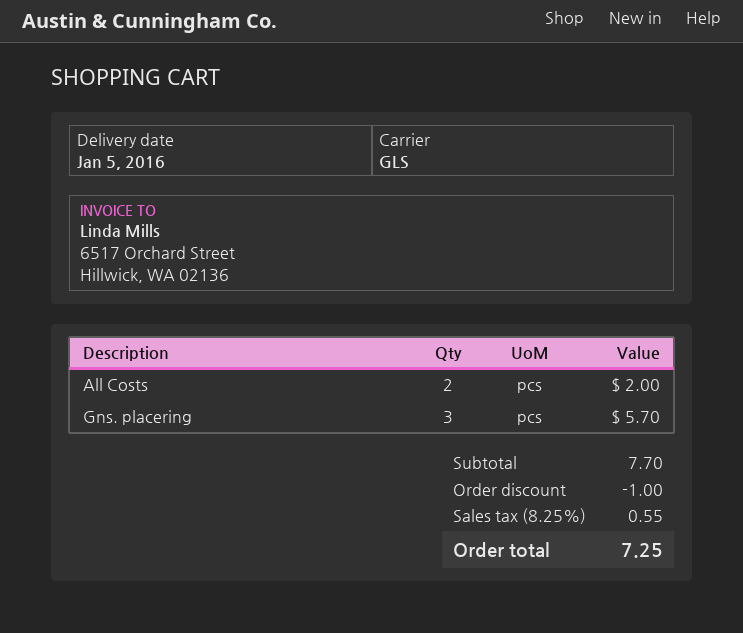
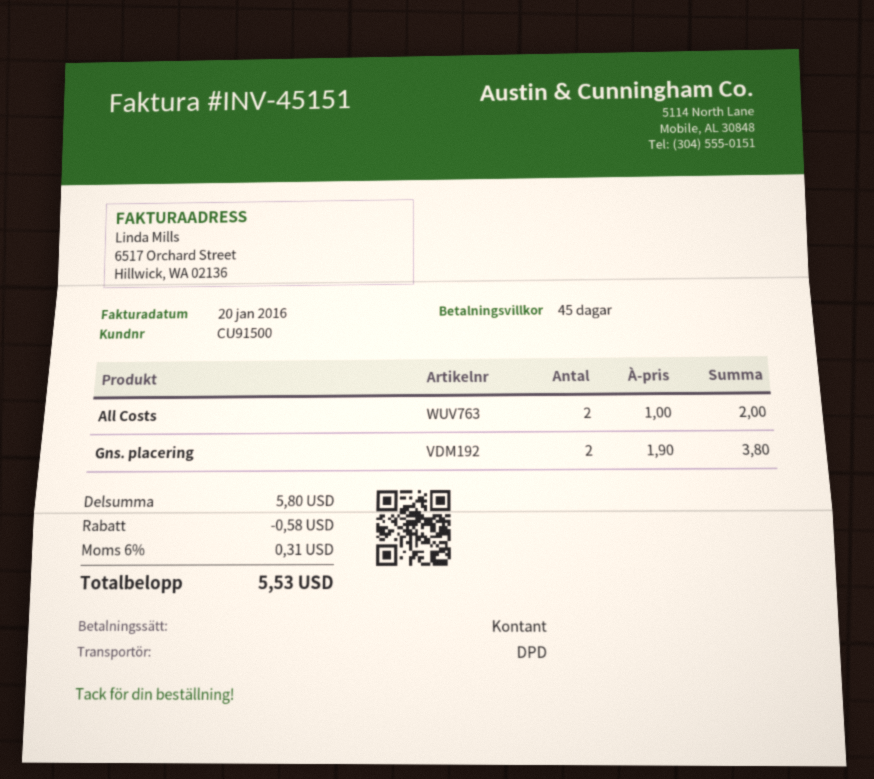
shipping method: GLS -> DPD
Gns. placering: 3 for 5.70 -> 2 for 3.80
subtotal: 7.70 -> 5.80
discount: 1.00 -> 0.58
tax: 8.25% = 0.55 -> 6% = 0.31
total: 7.25 -> 5.53

